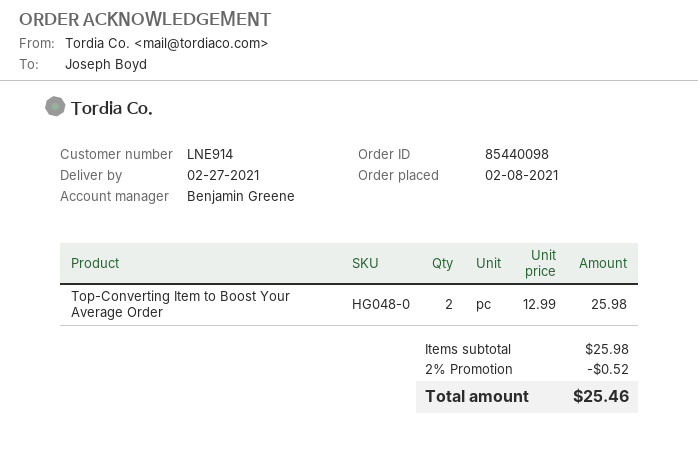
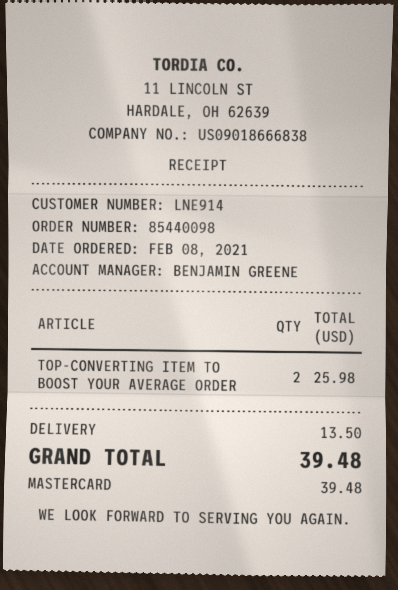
discount: 2% = 0.52 -> none
shipping: none -> 13.50
total: 25.46 -> 39.48

